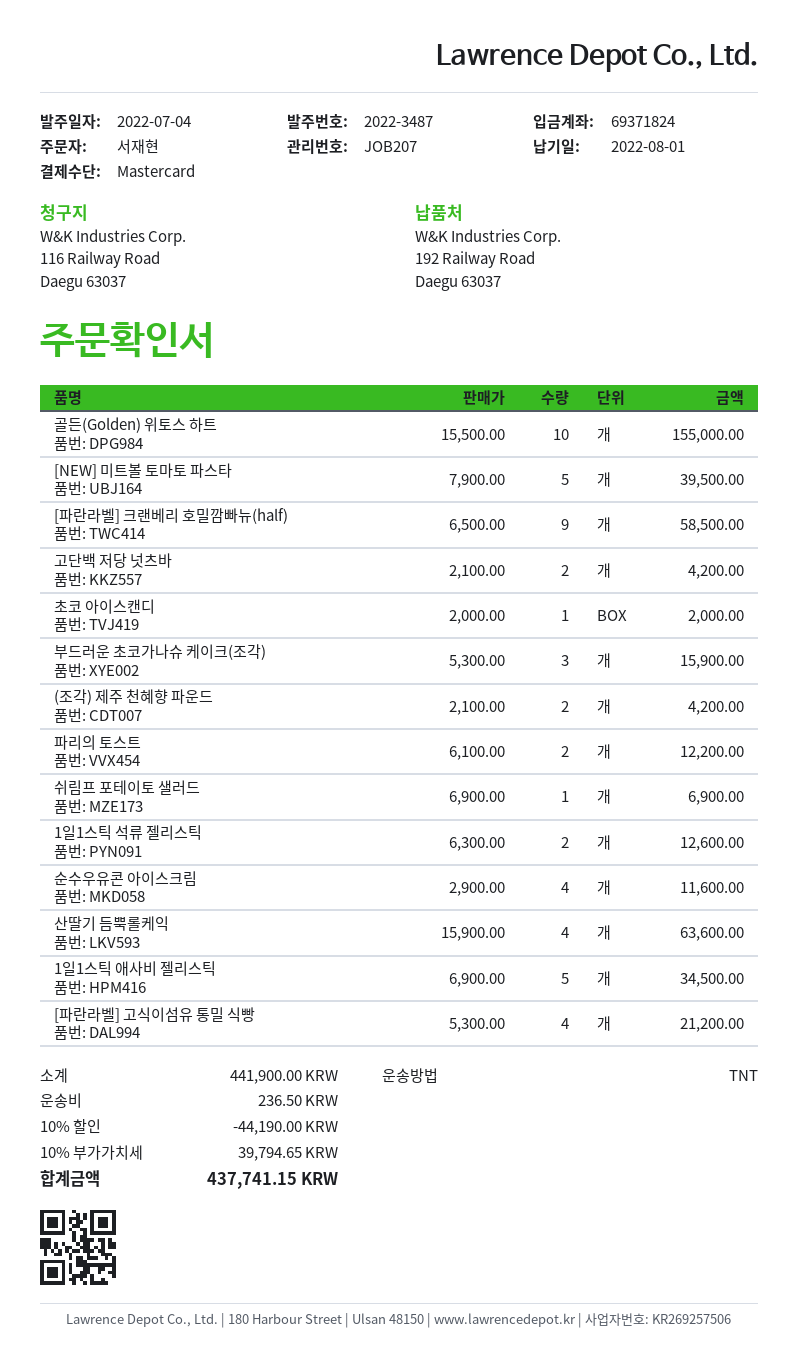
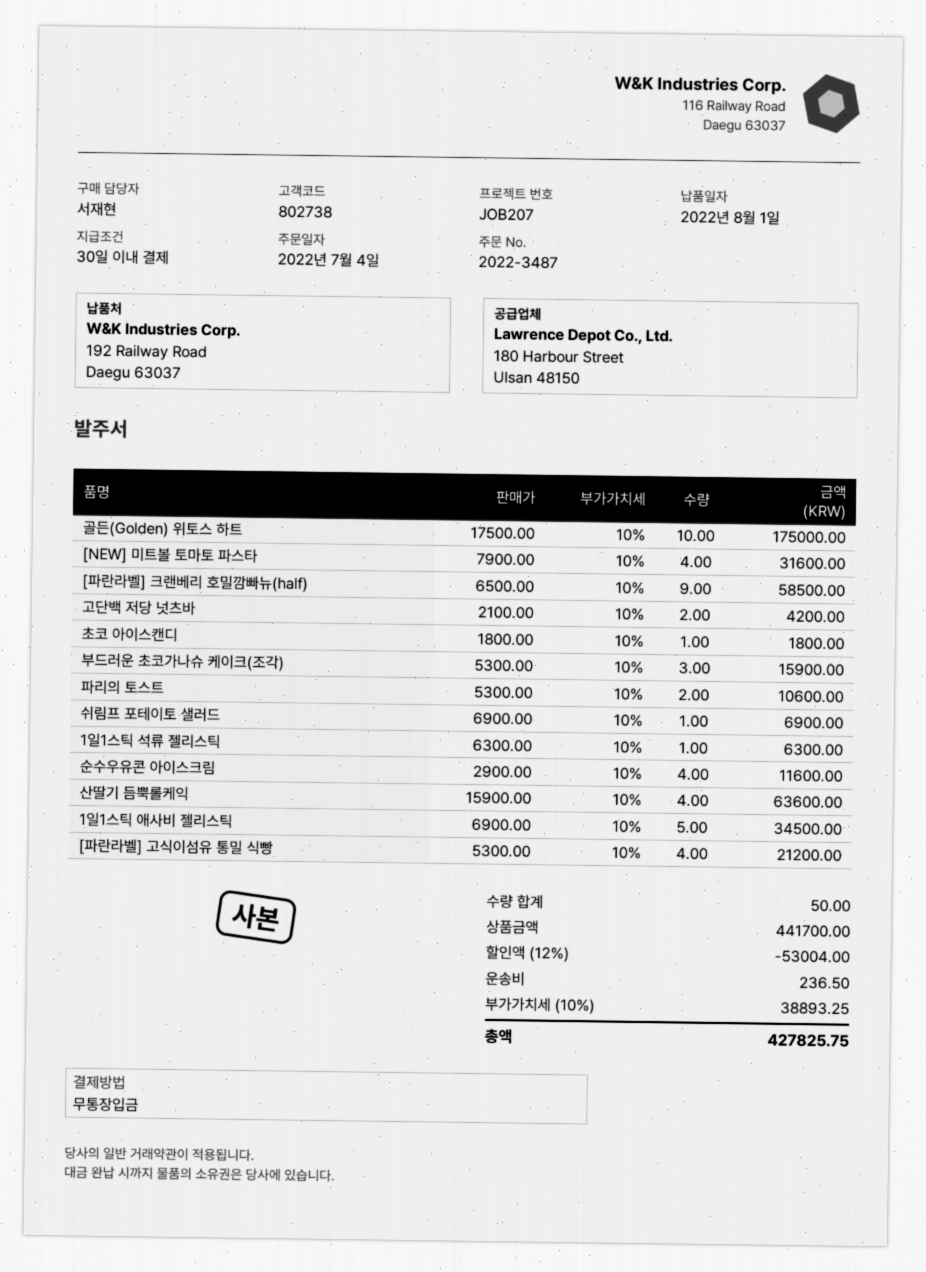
payment method: Mastercard -> bank transfer
골든(Golden) 위토스 하트: 10 x 15500.00 = 155000.00 -> 10 x 17500.00 = 175000.00
[NEW] 미트볼 토마토 파스타: 5 x 7900.00 = 39500.00 -> 4 x 7900.00 = 31600.00
초코 아이스캔디: 1 x 2000.00 = 2000.00 -> 1 x 1800.00 = 1800.00
(조각) 제주 천혜향 파운드: 2 x 2100.00 = 4200.00 -> none
파리의 토스트: 2 x 6100.00 = 12200.00 -> 2 x 5300.00 = 10600.00
1일1스틱 석류 젤리스틱: 2 x 6300.00 = 12600.00 -> 1 x 6300.00 = 6300.00
subtotal: 441900.00 -> 441700.00
discount: 10% = 44190.00 -> 12% = 53004.00
tax: 10% = 39794.65 -> 10% = 38893.25
total: 437741.15 -> 427825.75

